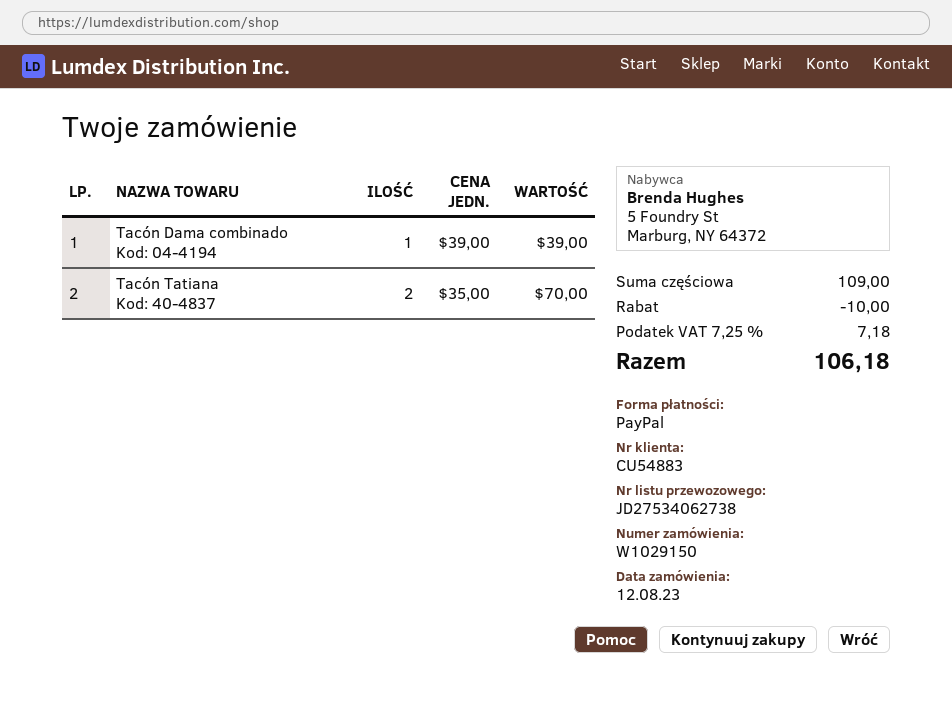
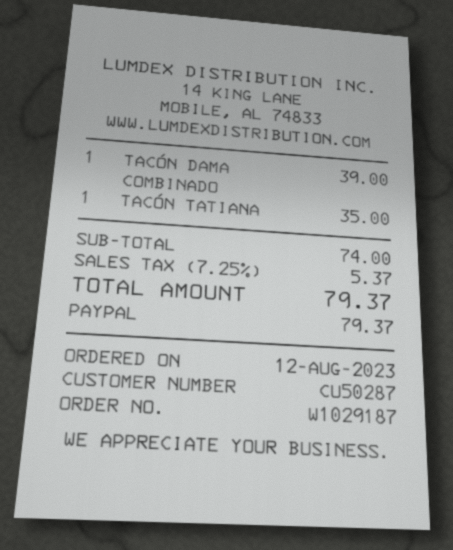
order number: W1029150 -> W1029187
customer number: CU54883 -> CU50287
Tacón Tatiana: 2 x 35.00 = 70.00 -> 1 x 35.00 = 35.00
subtotal: 109.00 -> 74.00
discount: 10.00 -> none
tax: 7.25% = 7.18 -> 7.25% = 5.37
total: 106.18 -> 79.37

